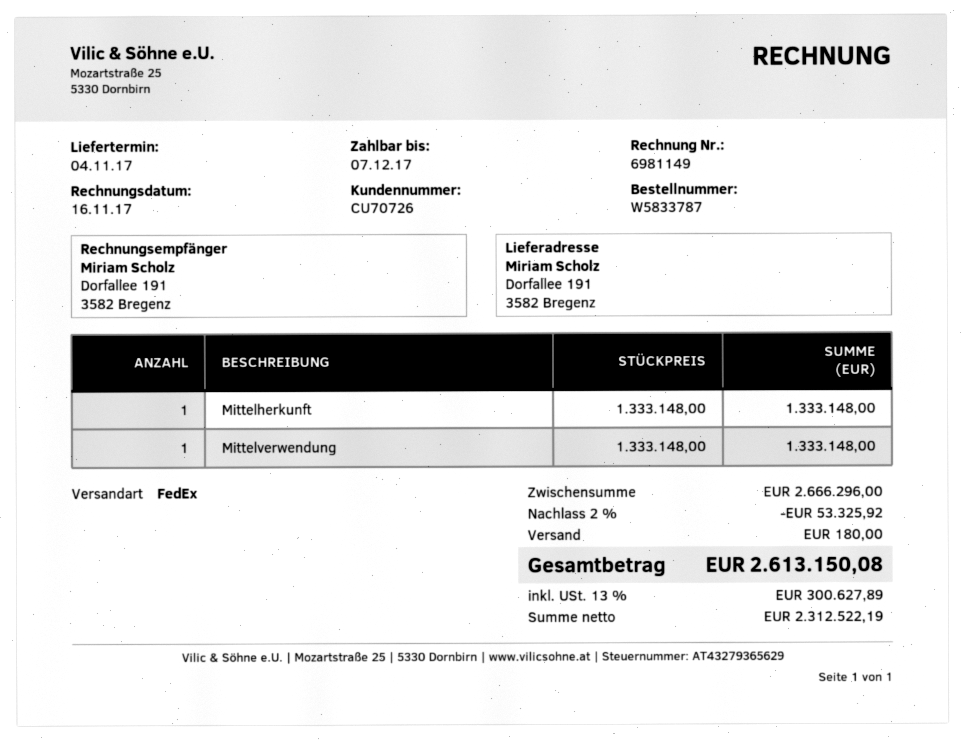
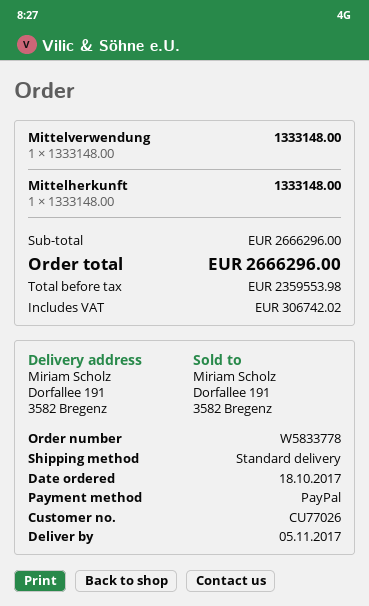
order number: W5833787 -> W5833778
delivery date: 2017-11-04 -> 2017-11-05
customer number: CU70726 -> CU77026
shipping method: FedEx -> standard
discount: 2% = 53325.92 -> none
shipping: 180.00 -> none
net: 2312522.19 -> 2359553.98
tax: 300627.89 -> 306742.02
total: 2613150.08 -> 2666296.00

